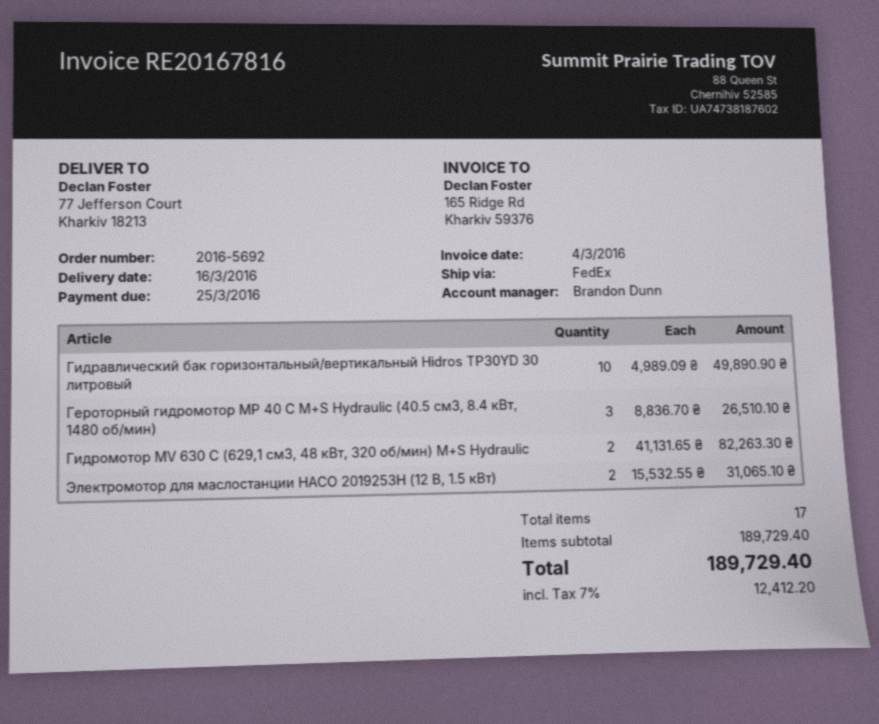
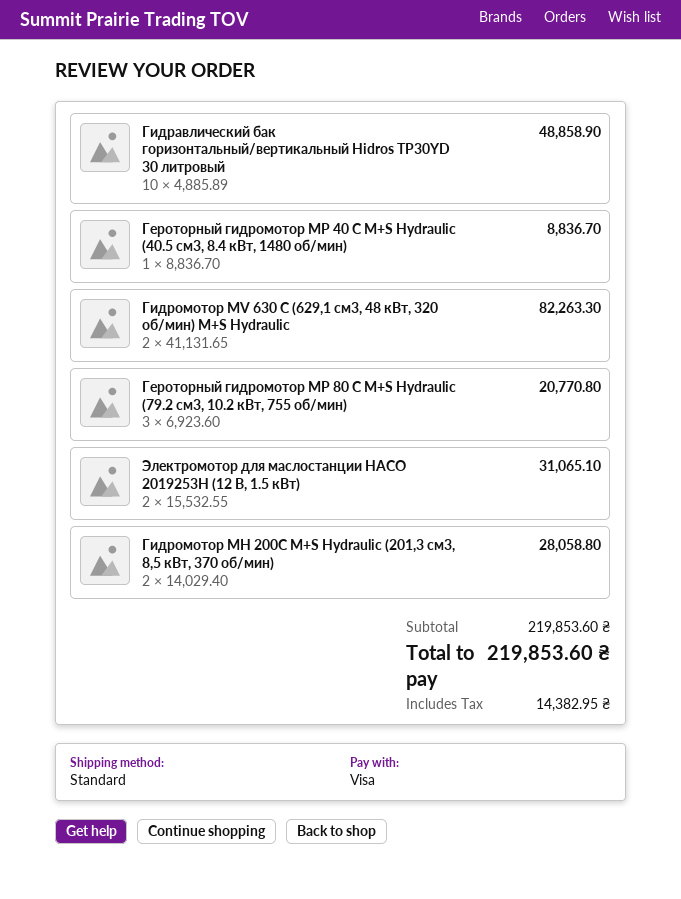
shipping method: FedEx -> standard
Гидравлический бак горизонтальный/вертикальный Hidros TP30YD 30 литровый: 10 x 4989.09 = 49890.90 -> 10 x 4885.89 = 48858.90
Героторный гидромотор MP 40 C M+S Hydraulic (40.5 см3, 8.4 кВт, 1480 об/мин): 3 x 8836.70 = 26510.10 -> 1 x 8836.70 = 8836.70
Героторный гидромотор MP 80 C M+S Hydraulic (79.2 см3, 10.2 кВт, 755 об/мин): none -> 3 x 6923.60 = 20770.80
Гидромотор MH 200C M+S Hydraulic (201,3 см3, 8,5 кВт, 370 об/мин): none -> 2 x 14029.40 = 28058.80
subtotal: 189729.40 -> 219853.60
tax: 12412.20 -> 14382.95
total: 189729.40 -> 219853.60

